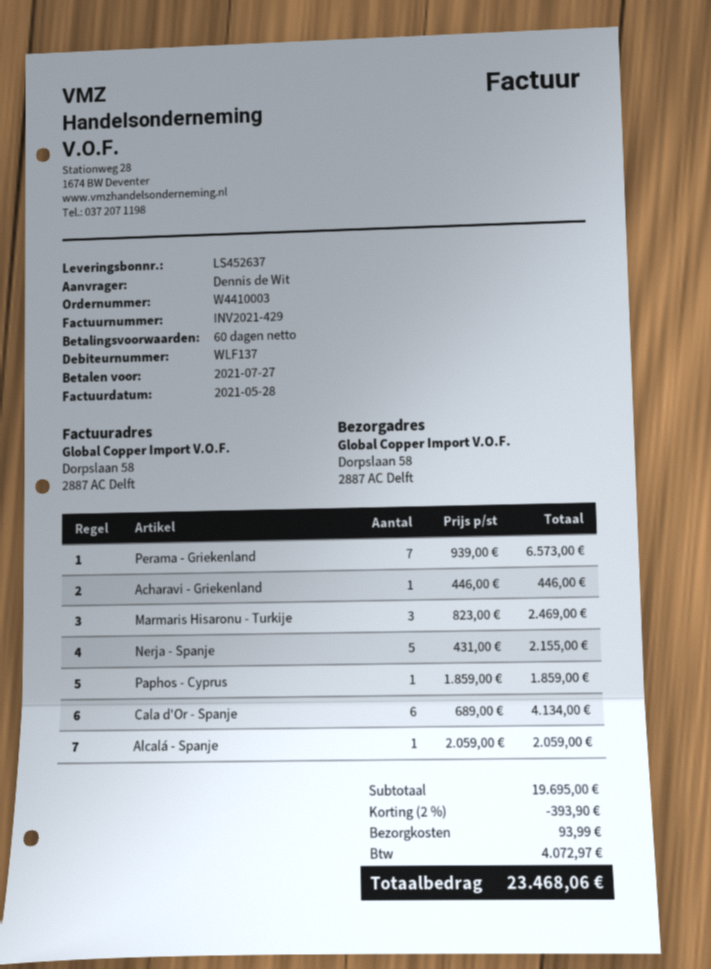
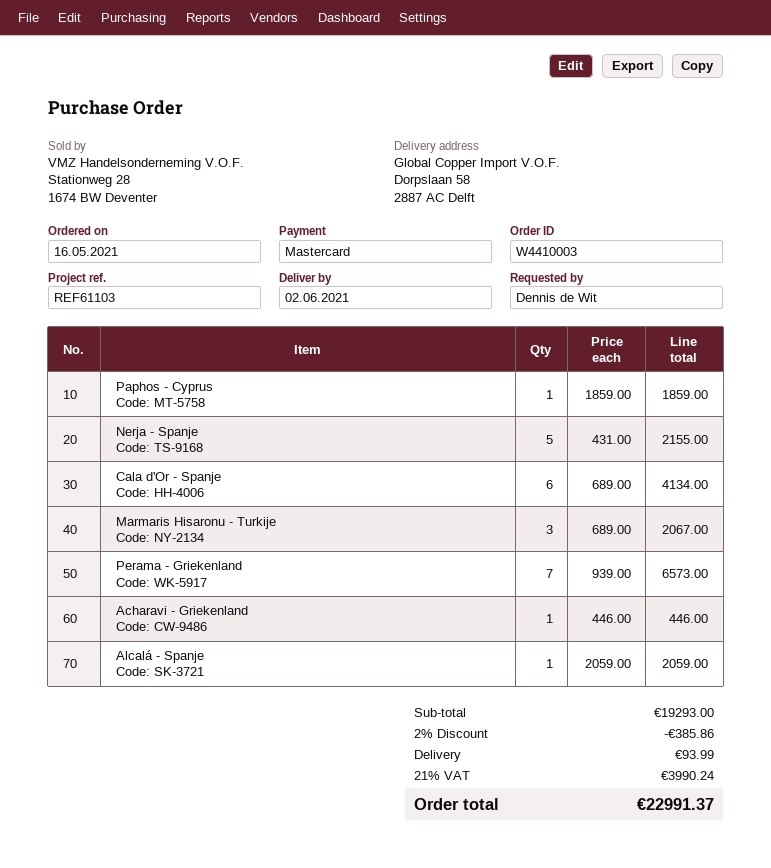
Marmaris Hisaronu - Turkije: 3 x 823.00 = 2469.00 -> 3 x 689.00 = 2067.00
subtotal: 19695.00 -> 19293.00
discount: 2% = 393.90 -> 2% = 385.86
tax: 4072.97 -> 3990.24
total: 23468.06 -> 22991.37

